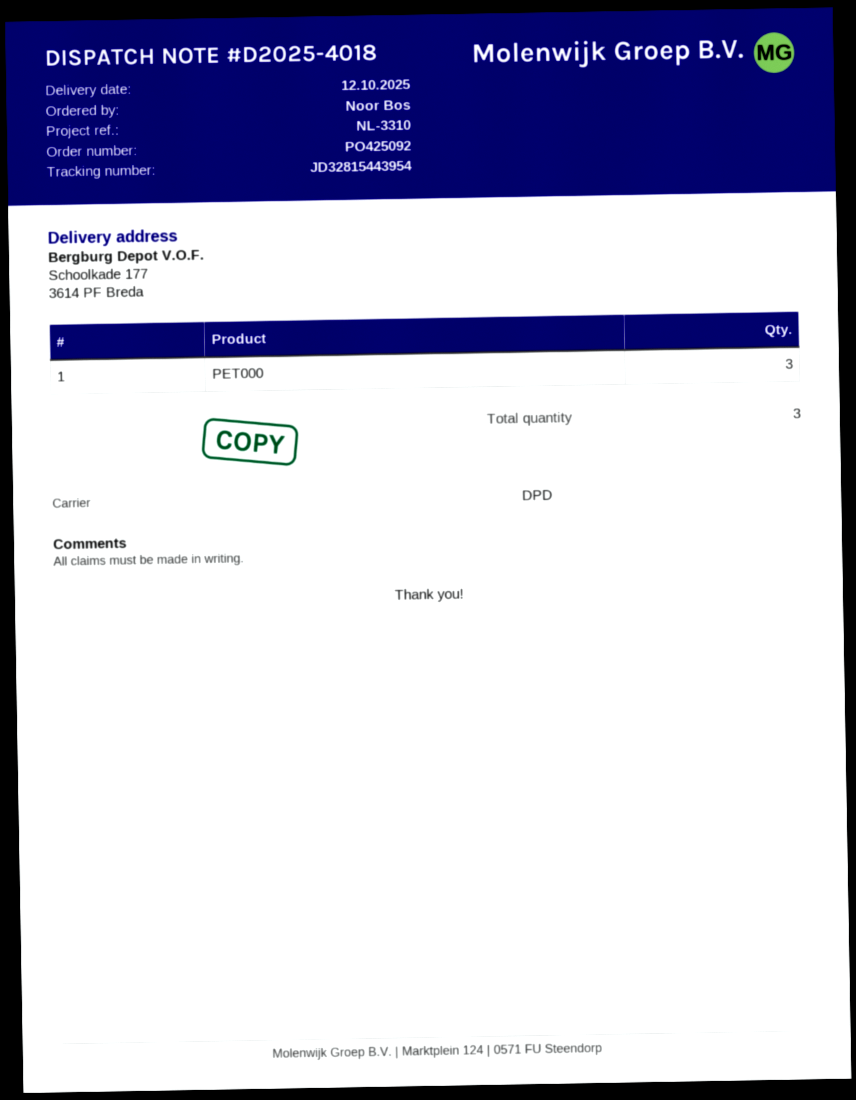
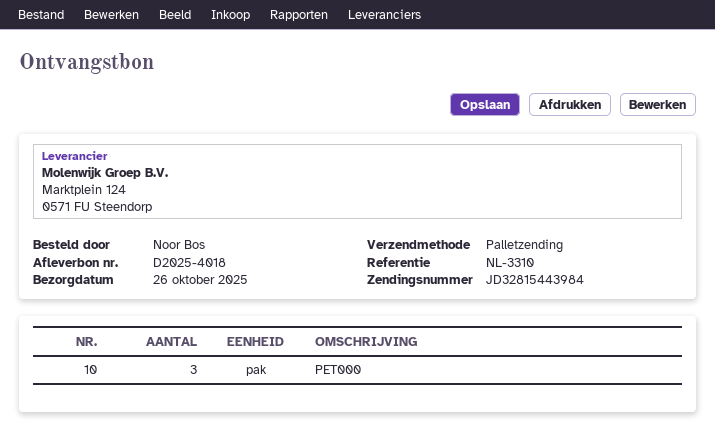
delivery date: 2025-10-12 -> 2025-10-26
shipping method: DPD -> pallet freight
tracking number: JD32815443954 -> JD32815443984

